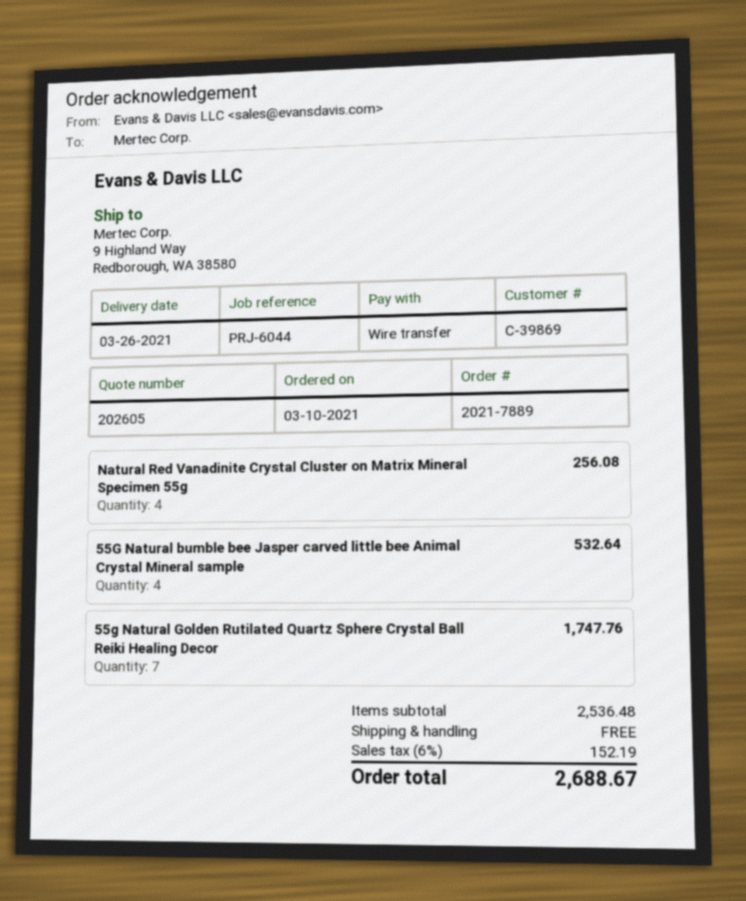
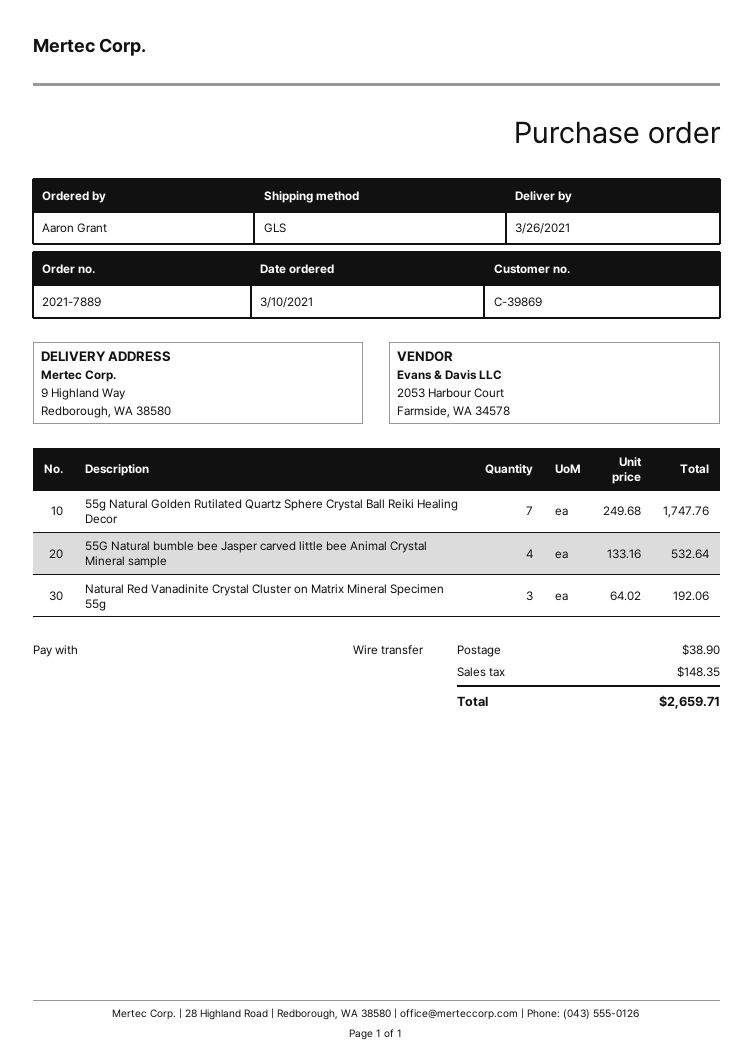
Natural Red Vanadinite Crystal Cluster on Matrix Mineral Specimen 55g: 4 for 256.08 -> 3 for 192.06
shipping: 0.00 -> 38.90
tax: 152.19 -> 148.35
total: 2688.67 -> 2659.71

